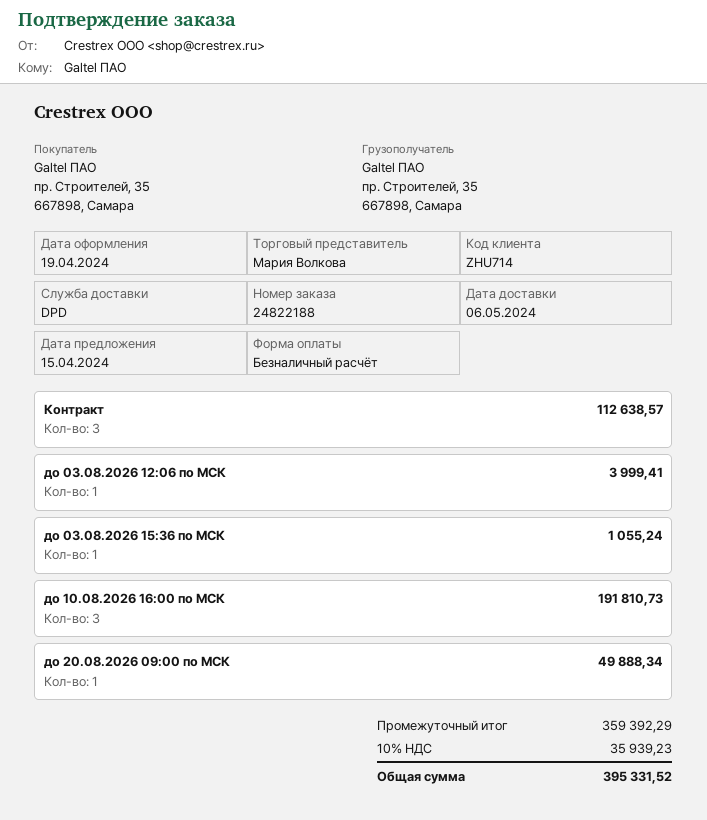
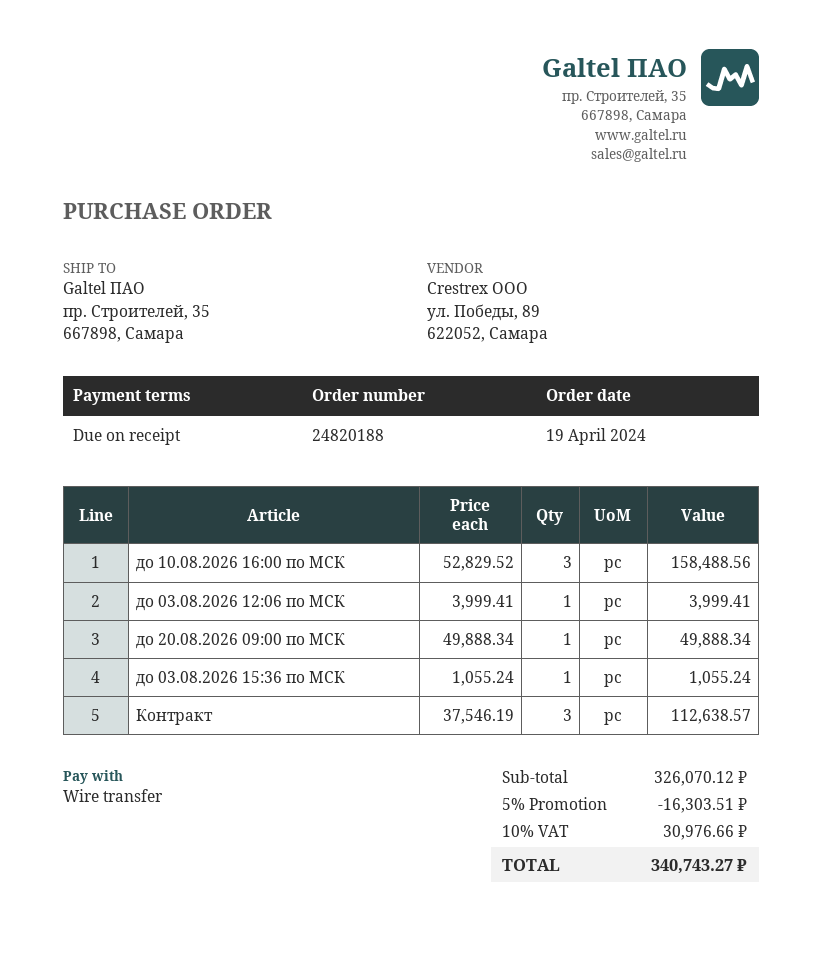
order number: 24822188 -> 24820188
до 10.08.2026 16:00 по МСК: 3 for 191810.73 -> 3 for 158488.56
subtotal: 359392.29 -> 326070.12
discount: none -> 5% = 16303.51
tax: 10% = 35939.23 -> 10% = 30976.66
total: 395331.52 -> 340743.27

